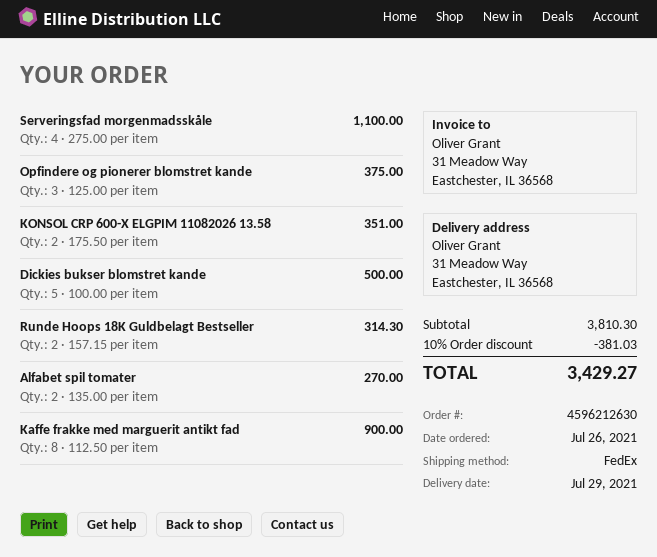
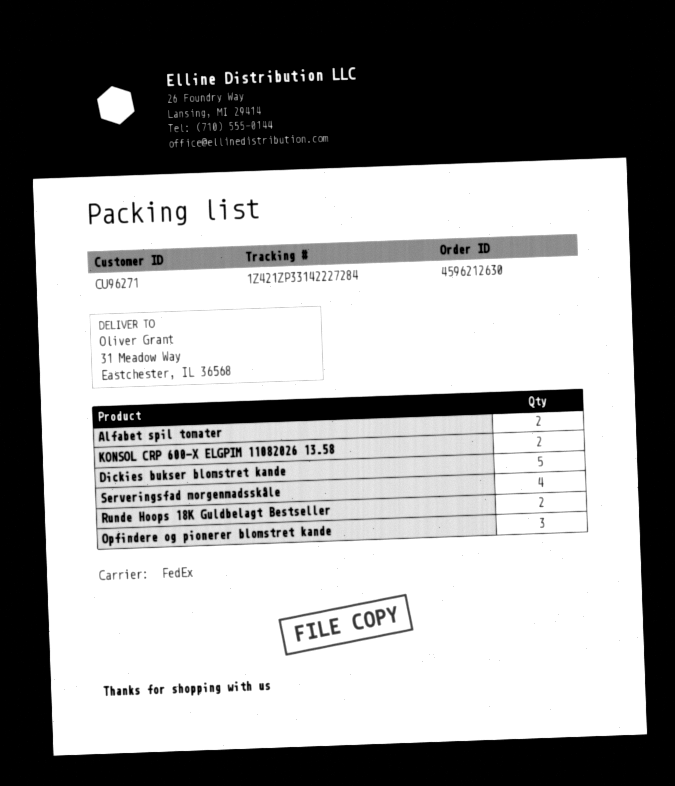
Kaffe frakke med marguerit antikt fad: 8 -> none

